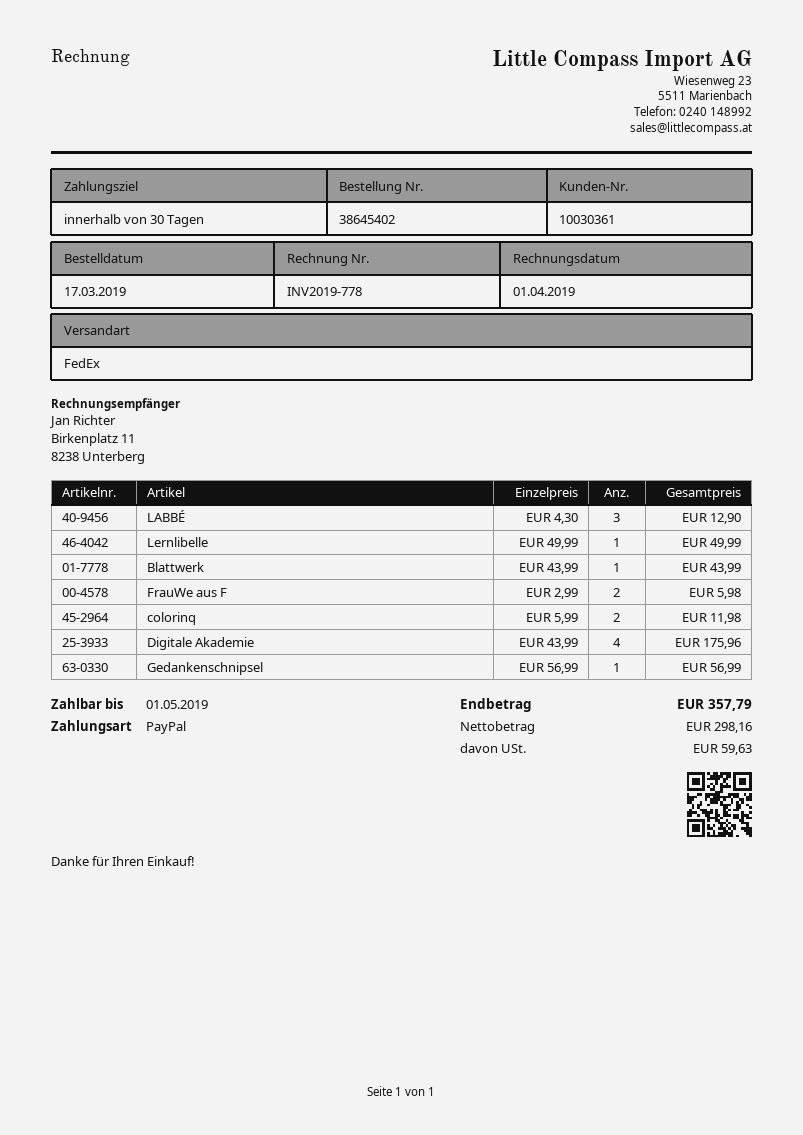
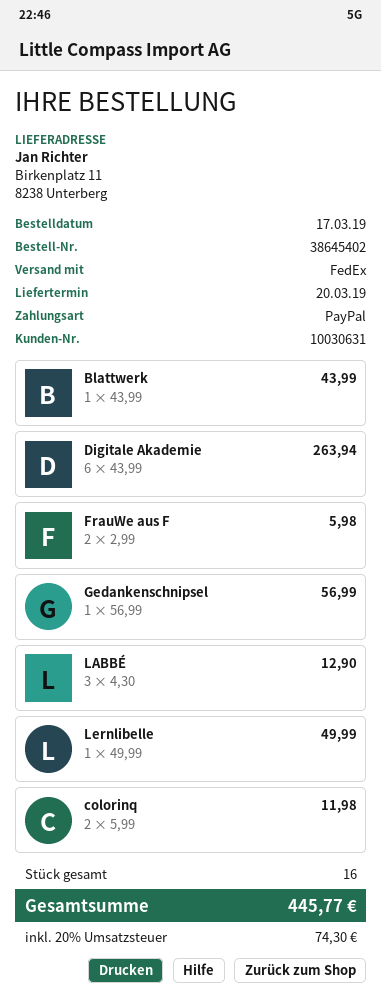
customer number: 10030361 -> 10030631
Digitale Akademie: 4 x 43.99 = 175.96 -> 6 x 43.99 = 263.94
tax: 59.63 -> 74.30
total: 357.79 -> 445.77

